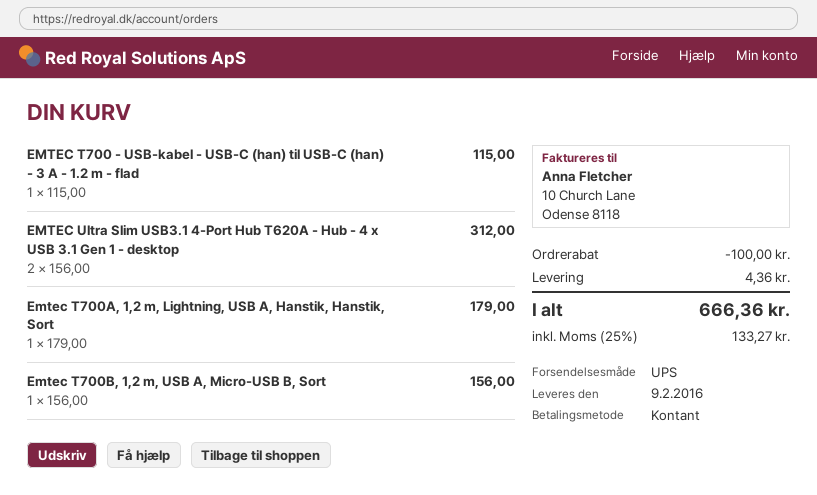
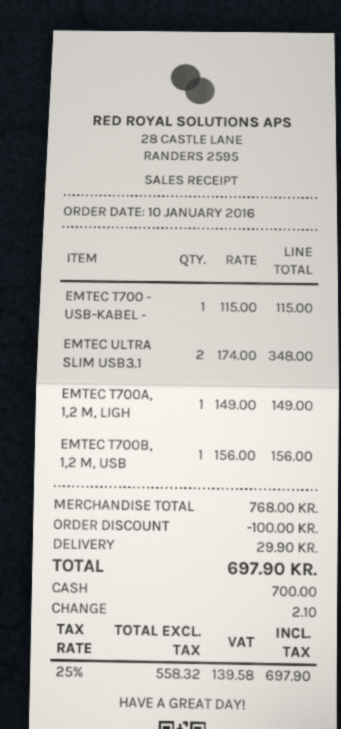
EMTEC Ultra Slim USB3.1 4-Port Hub T620A - Hub - 4 x USB 3.1 Gen 1 - desktop: 2 x 156.00 = 312.00 -> 2 x 174.00 = 348.00
Emtec T700A, 1,2 m, Lightning, USB A, Hanstik, Hanstik, Sort: 1 x 179.00 = 179.00 -> 1 x 149.00 = 149.00
shipping: 4.36 -> 29.90
tax: 25% = 133.27 -> 25% = 139.58
total: 666.36 -> 697.90

